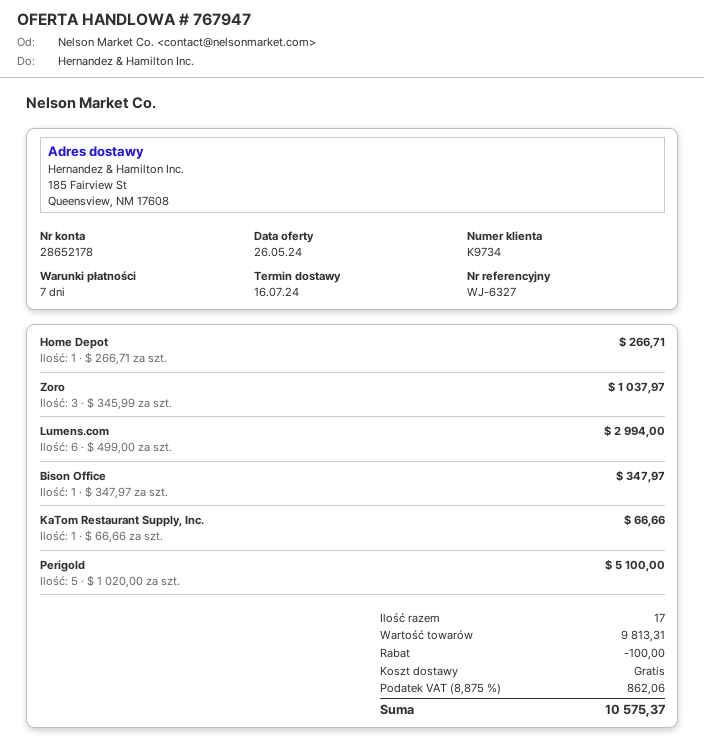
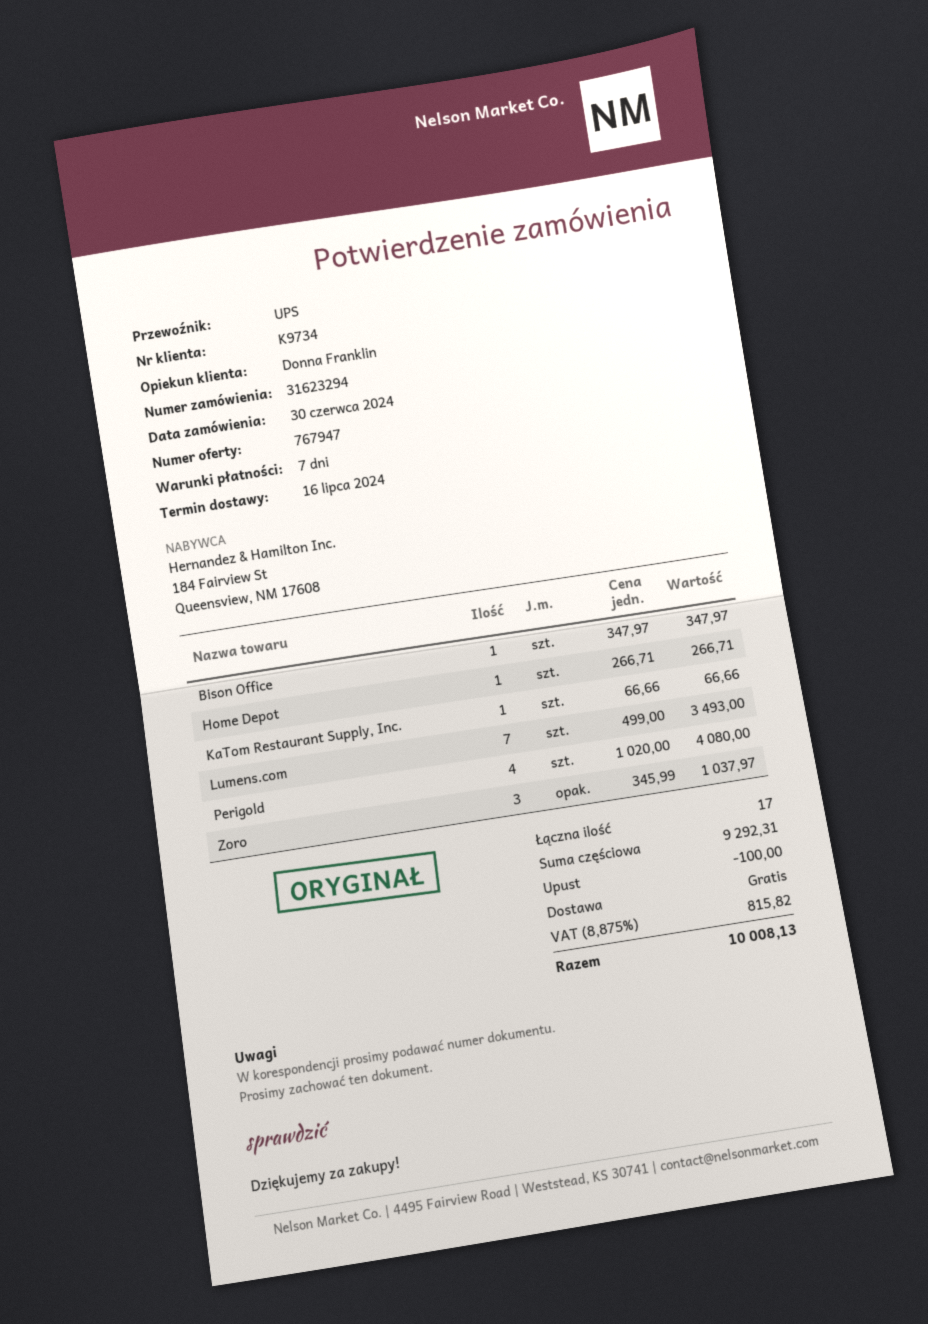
Lumens.com: 6 x 499.00 = 2994.00 -> 7 x 499.00 = 3493.00
Perigold: 5 x 1020.00 = 5100.00 -> 4 x 1020.00 = 4080.00
subtotal: 9813.31 -> 9292.31
tax: 8.875% = 862.06 -> 8.875% = 815.82
total: 10575.37 -> 10008.13

